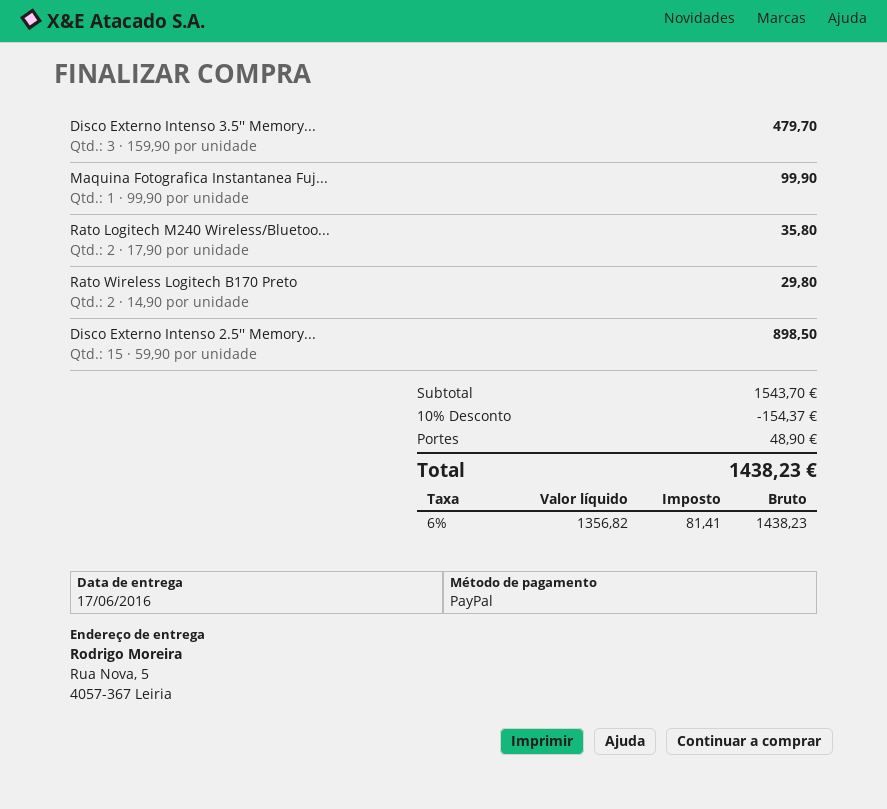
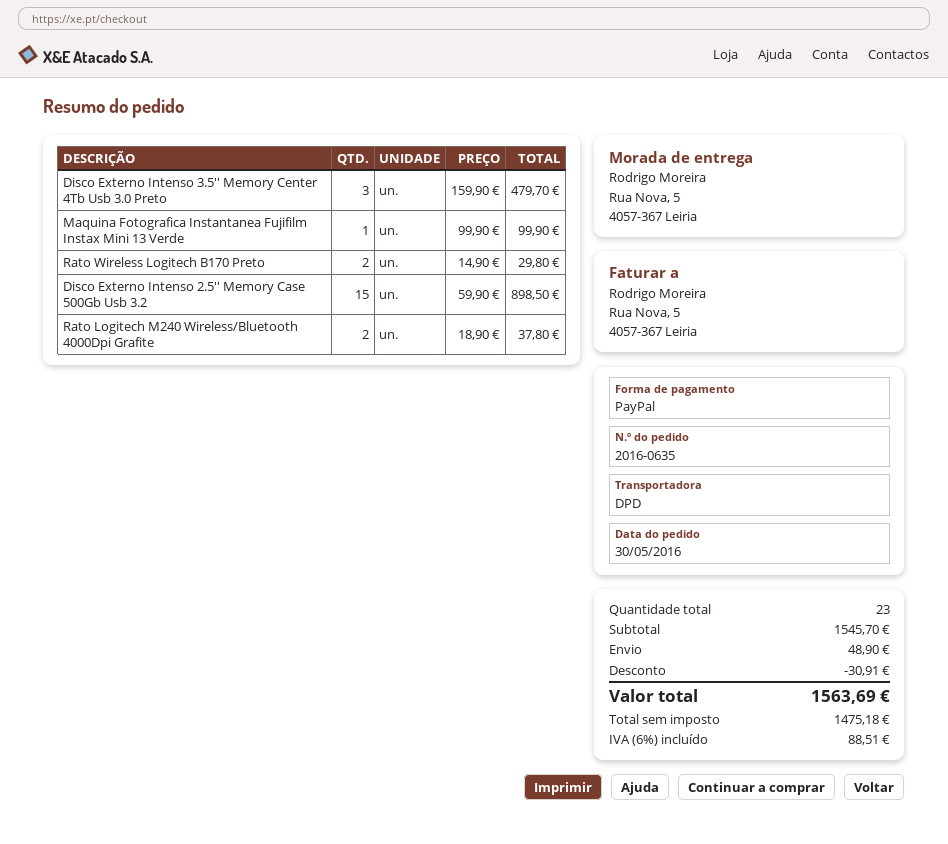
Rato Logitech M240 Wireless/Bluetoo...: 2 x 17.90 = 35.80 -> 2 x 18.90 = 37.80
subtotal: 1543.70 -> 1545.70
discount: 154.37 -> 30.91
net: 1356.82 -> 1475.18
tax: 6% = 81.41 -> 6% = 88.51
total: 1438.23 -> 1563.69

